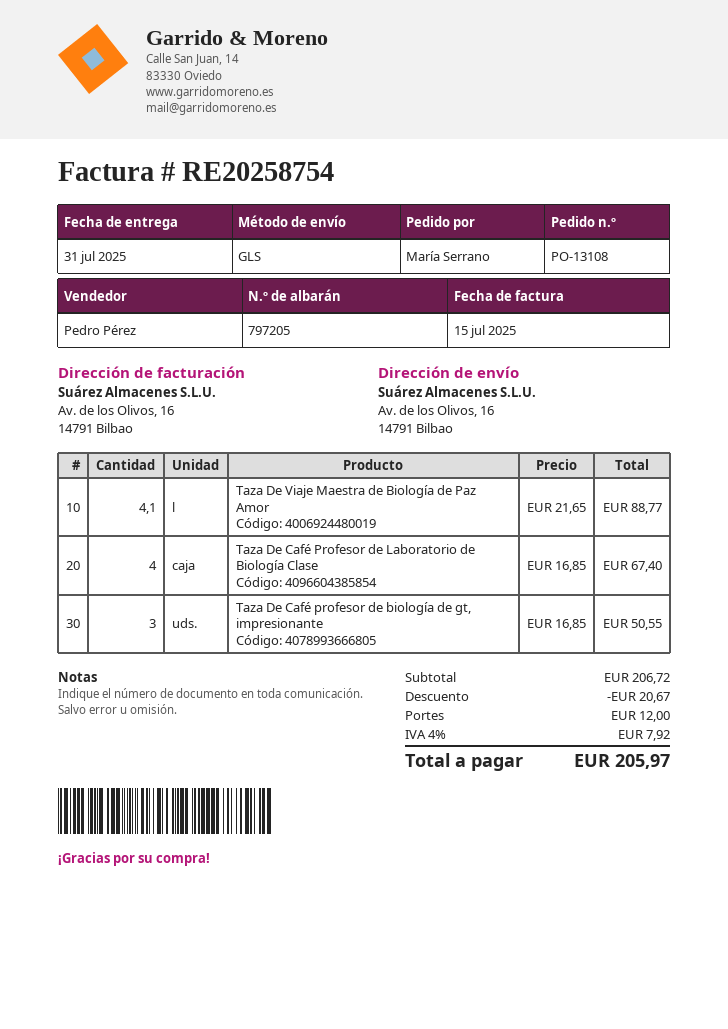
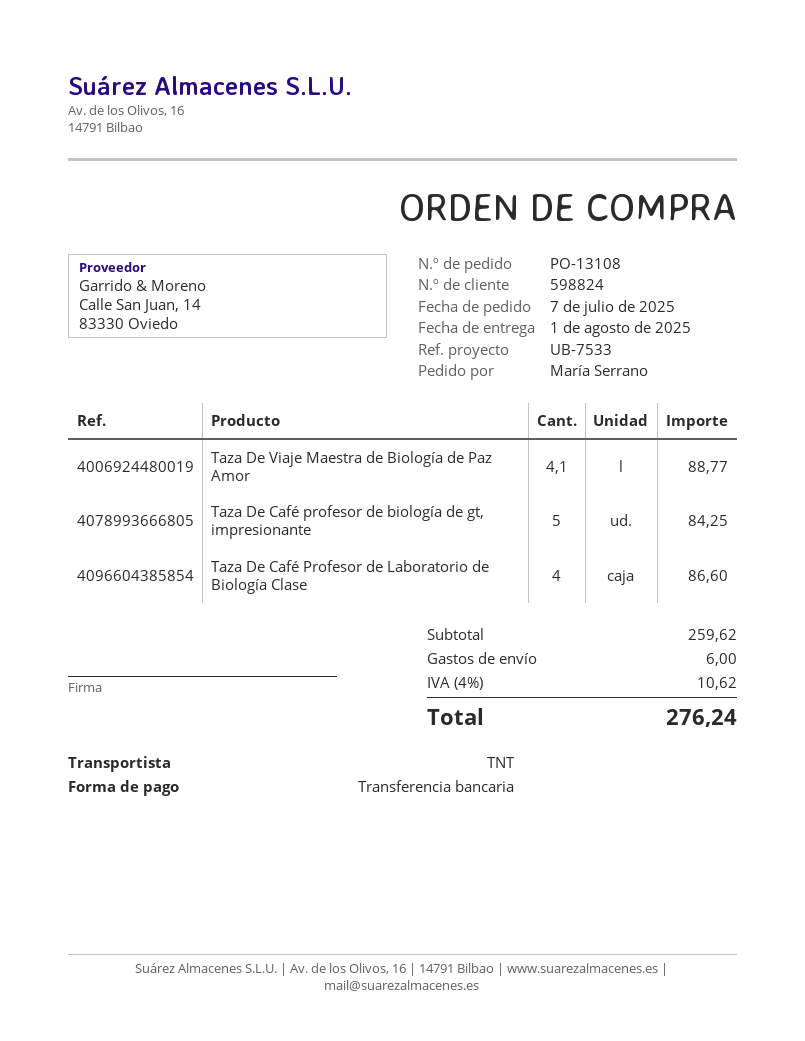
delivery date: 2025-07-31 -> 2025-08-01
shipping method: GLS -> TNT
Taza De Café Profesor de Laboratorio de Biología Clase: 4 for 67.40 -> 4 for 86.60
Taza De Café profesor de biología de gt, impresionante: 3 for 50.55 -> 5 for 84.25
subtotal: 206.72 -> 259.62
discount: 20.67 -> none
shipping: 12.00 -> 6.00
tax: 4% = 7.92 -> 4% = 10.62
total: 205.97 -> 276.24

